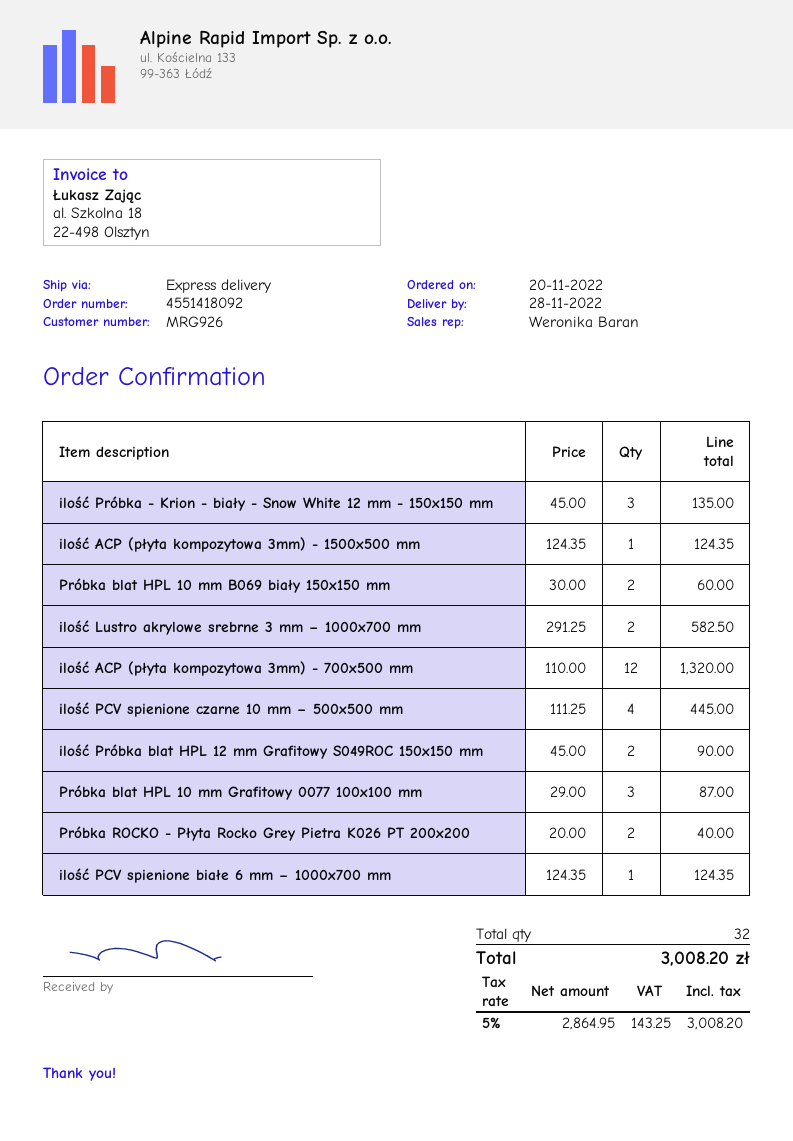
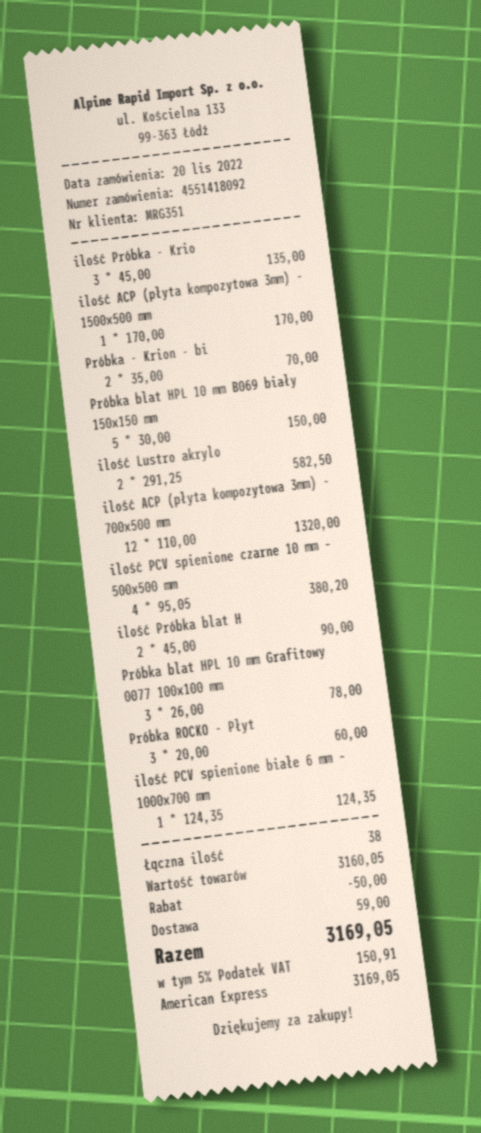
customer number: MRG926 -> MRG351
ilość ACP (płyta kompozytowa 3mm) - 1500x500 mm: 1 x 124.35 = 124.35 -> 1 x 170.00 = 170.00
Próbka blat HPL 10 mm B069 biały 150x150 mm: 2 x 30.00 = 60.00 -> 5 x 30.00 = 150.00
ilość PCV spienione czarne 10 mm – 500x500 mm: 4 x 111.25 = 445.00 -> 4 x 95.05 = 380.20
Próbka blat HPL 10 mm Grafitowy 0077 100x100 mm: 3 x 29.00 = 87.00 -> 3 x 26.00 = 78.00
Próbka ROCKO - Płyta Rocko Grey Pietra K026 PT 200x200: 2 x 20.00 = 40.00 -> 3 x 20.00 = 60.00
Próbka - Krion - bi: none -> 2 x 35.00 = 70.00
total quantity: 32 -> 38
discount: none -> 50.00
shipping: none -> 59.00
tax: 5% = 143.25 -> 5% = 150.91
total: 3008.20 -> 3169.05

